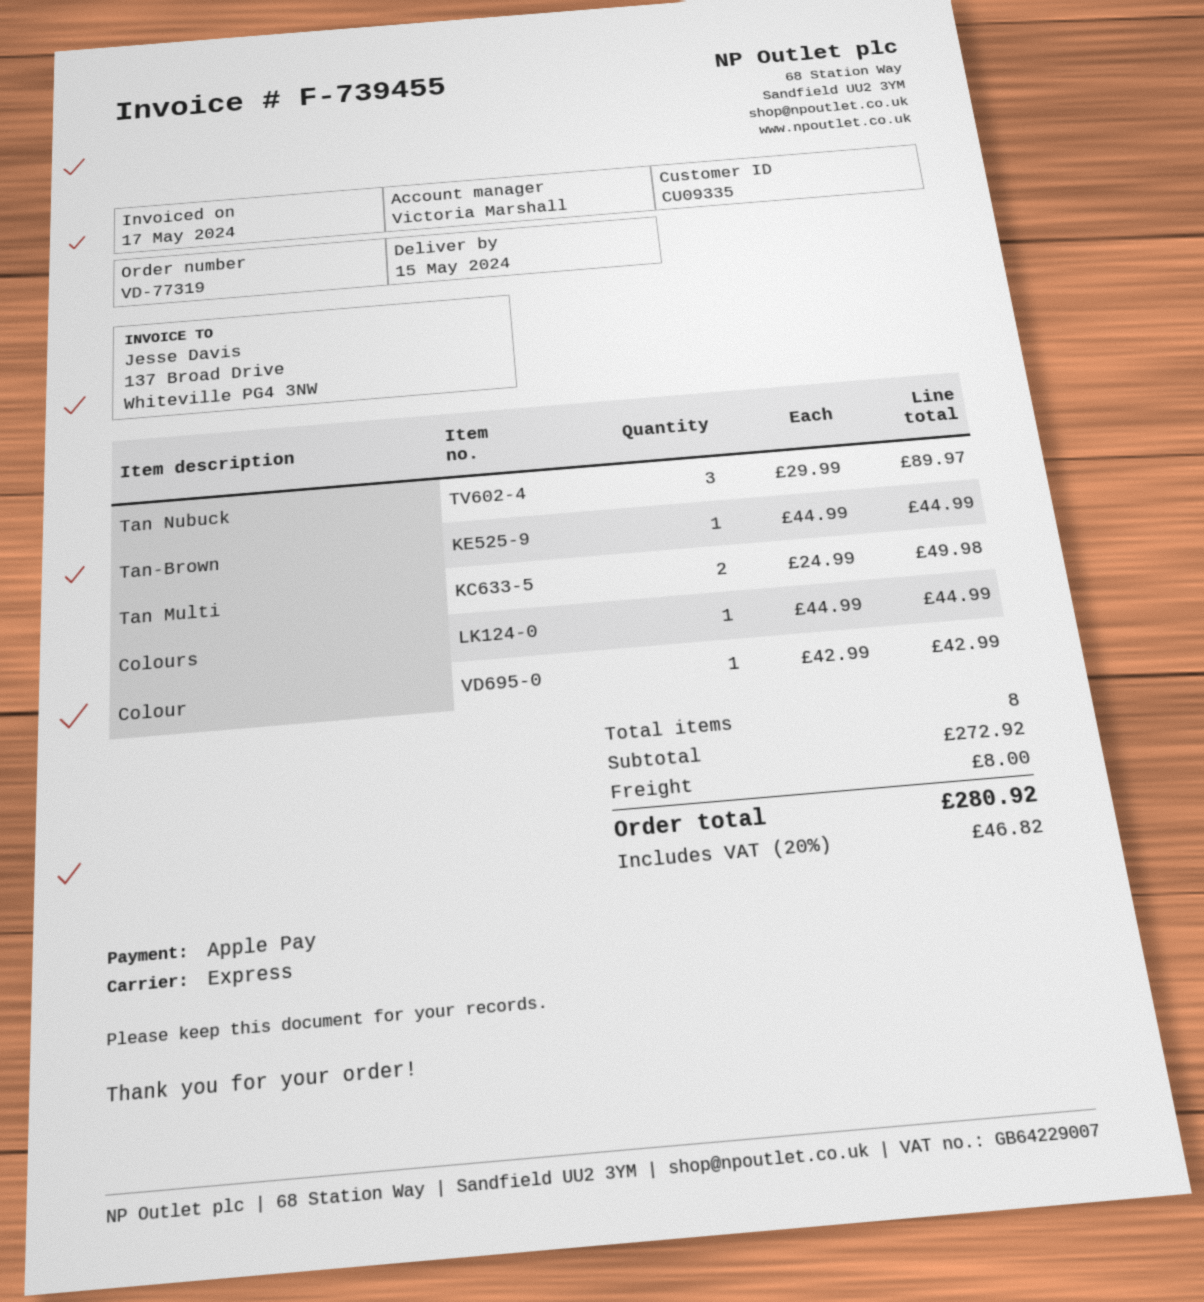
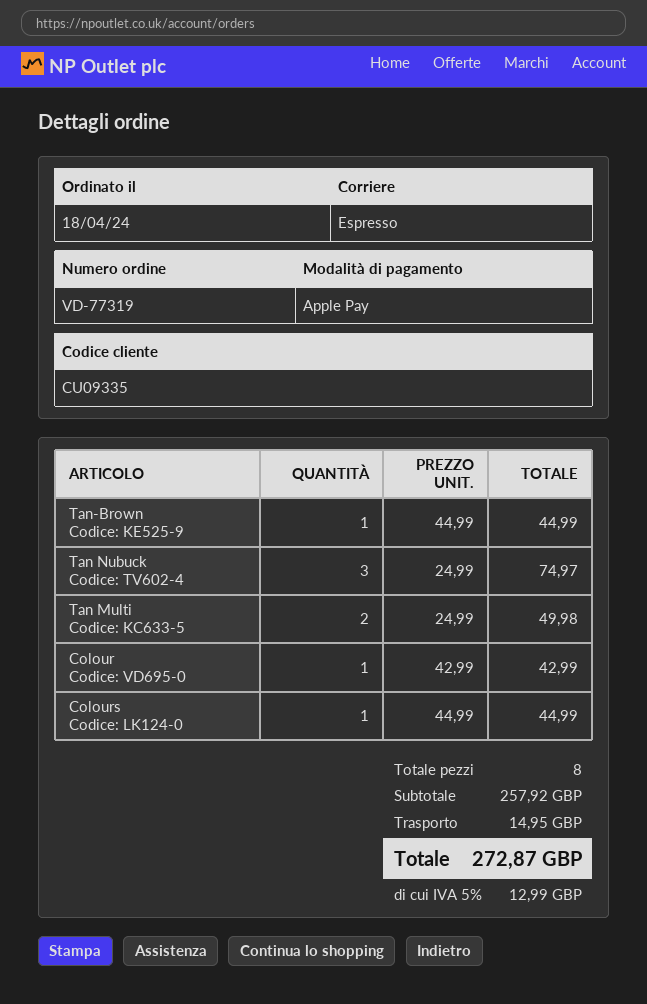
Tan Nubuck: 3 x 29.99 = 89.97 -> 3 x 24.99 = 74.97
subtotal: 272.92 -> 257.92
shipping: 8.00 -> 14.95
tax: 20% = 46.82 -> 5% = 12.99
total: 280.92 -> 272.87

